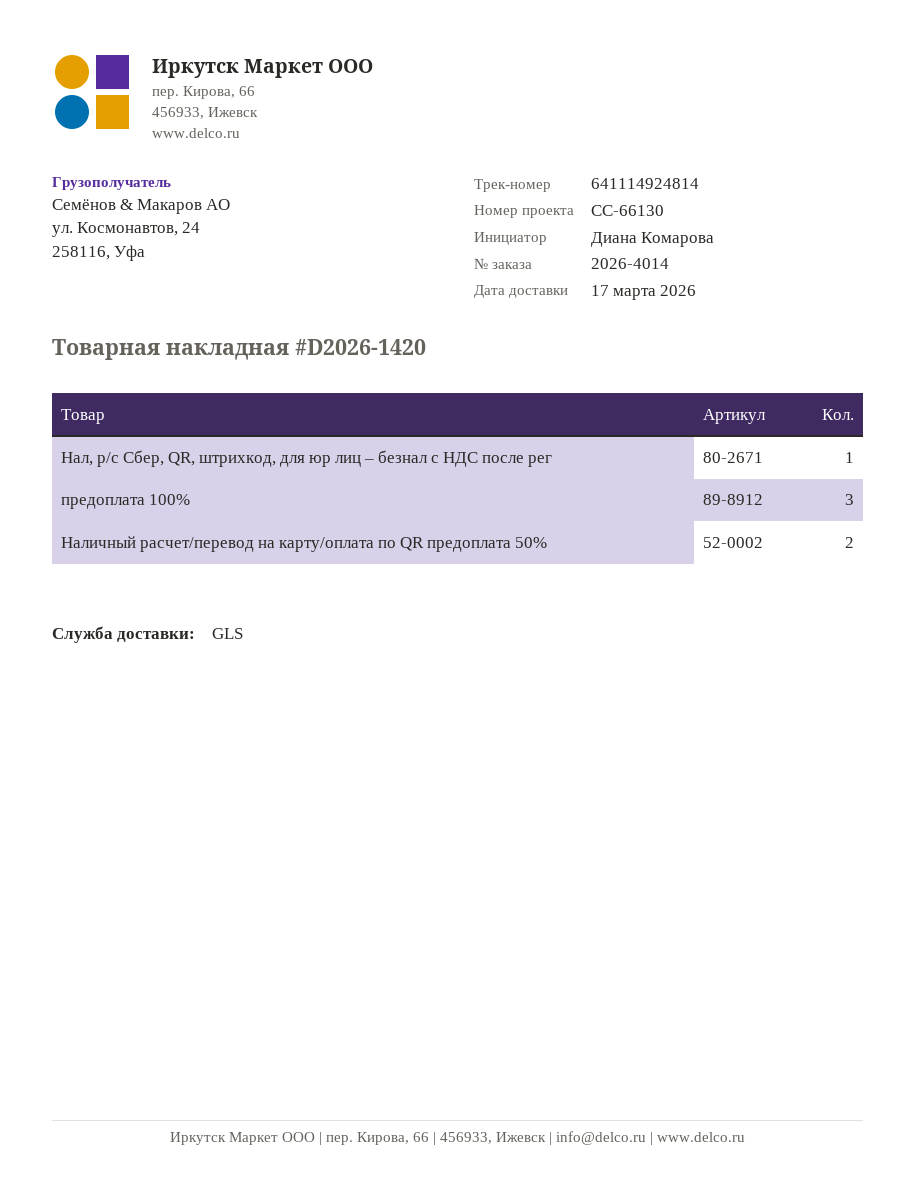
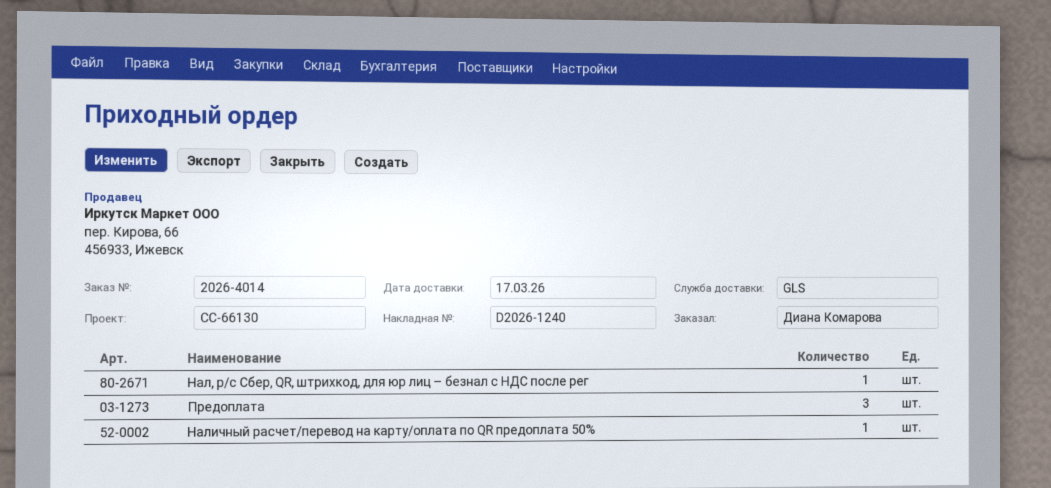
delivery note number: D2026-1420 -> D2026-1240
предоплата 100%: 3 -> none
Наличный расчет/перевод на карту/оплата по QR предоплата 50%: 2 -> 1
Предоплата: none -> 3

